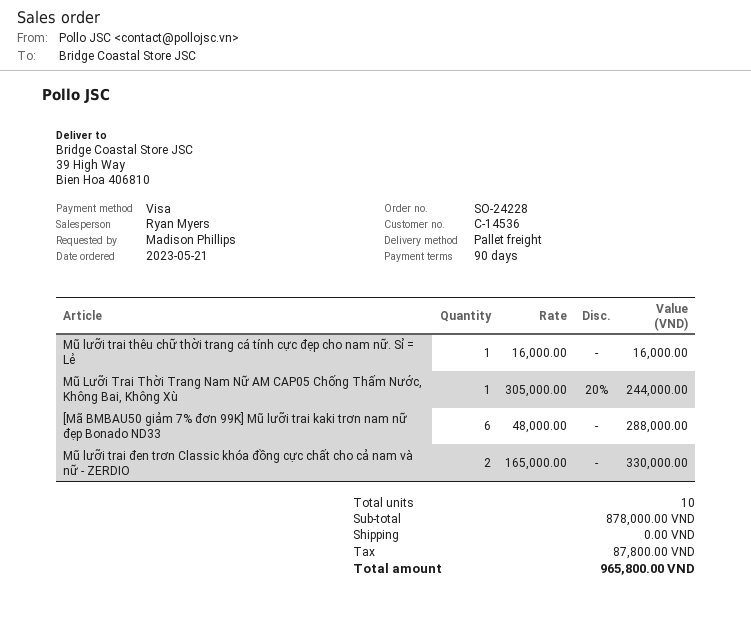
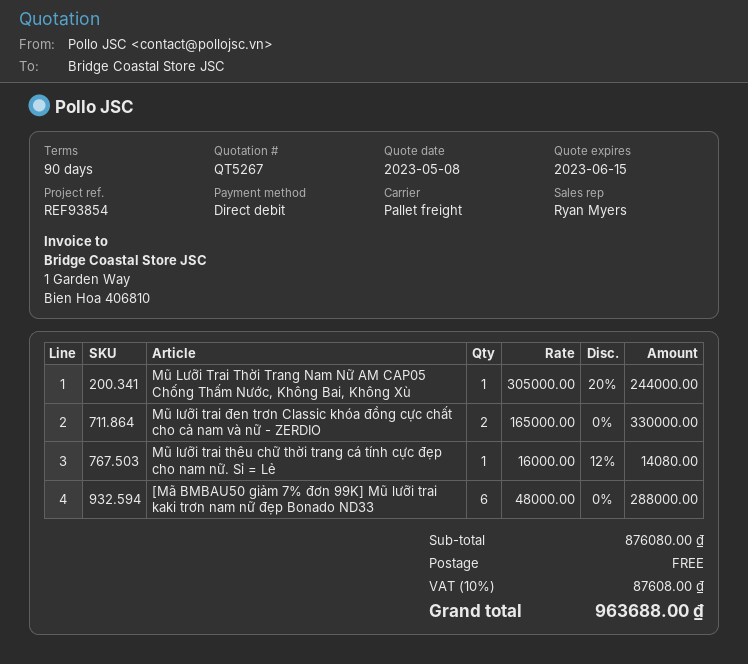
payment method: Visa -> direct debit
Mũ lưỡi trai thêu chữ thời trang cá tính cực đẹp cho nam nữ. Sỉ = Lẻ: 1 x 16000.00 = 16000.00 -> 1 x 16000.00 - 12% = 14080.00
subtotal: 878000.00 -> 876080.00
tax: 87800.00 -> 87608.00
total: 965800.00 -> 963688.00

